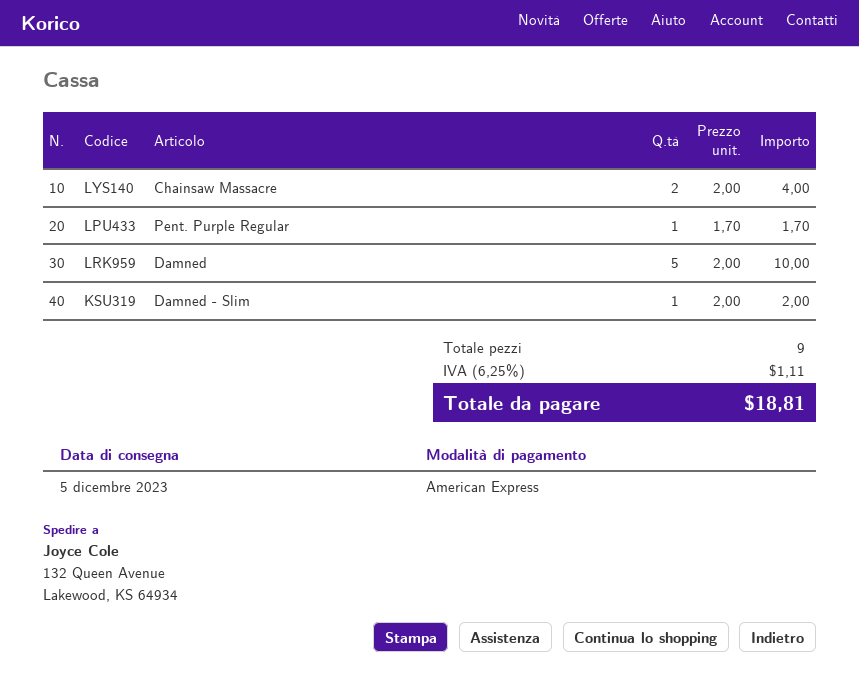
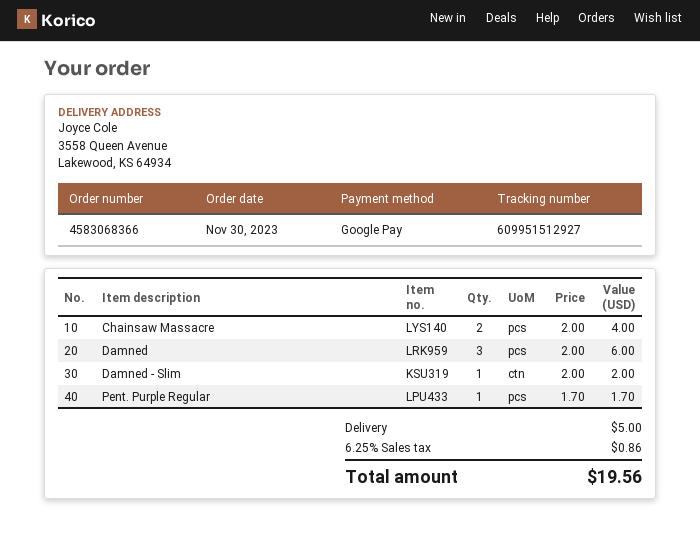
payment method: American Express -> Google Pay
ship to: 132 Queen Avenue, Lakewood, KS 64934 -> 3558 Queen Avenue, Lakewood, KS 64934
Damned: 5 x 2.00 = 10.00 -> 3 x 2.00 = 6.00
shipping: none -> 5.00
tax: 6.25% = 1.11 -> 6.25% = 0.86
total: 18.81 -> 19.56

